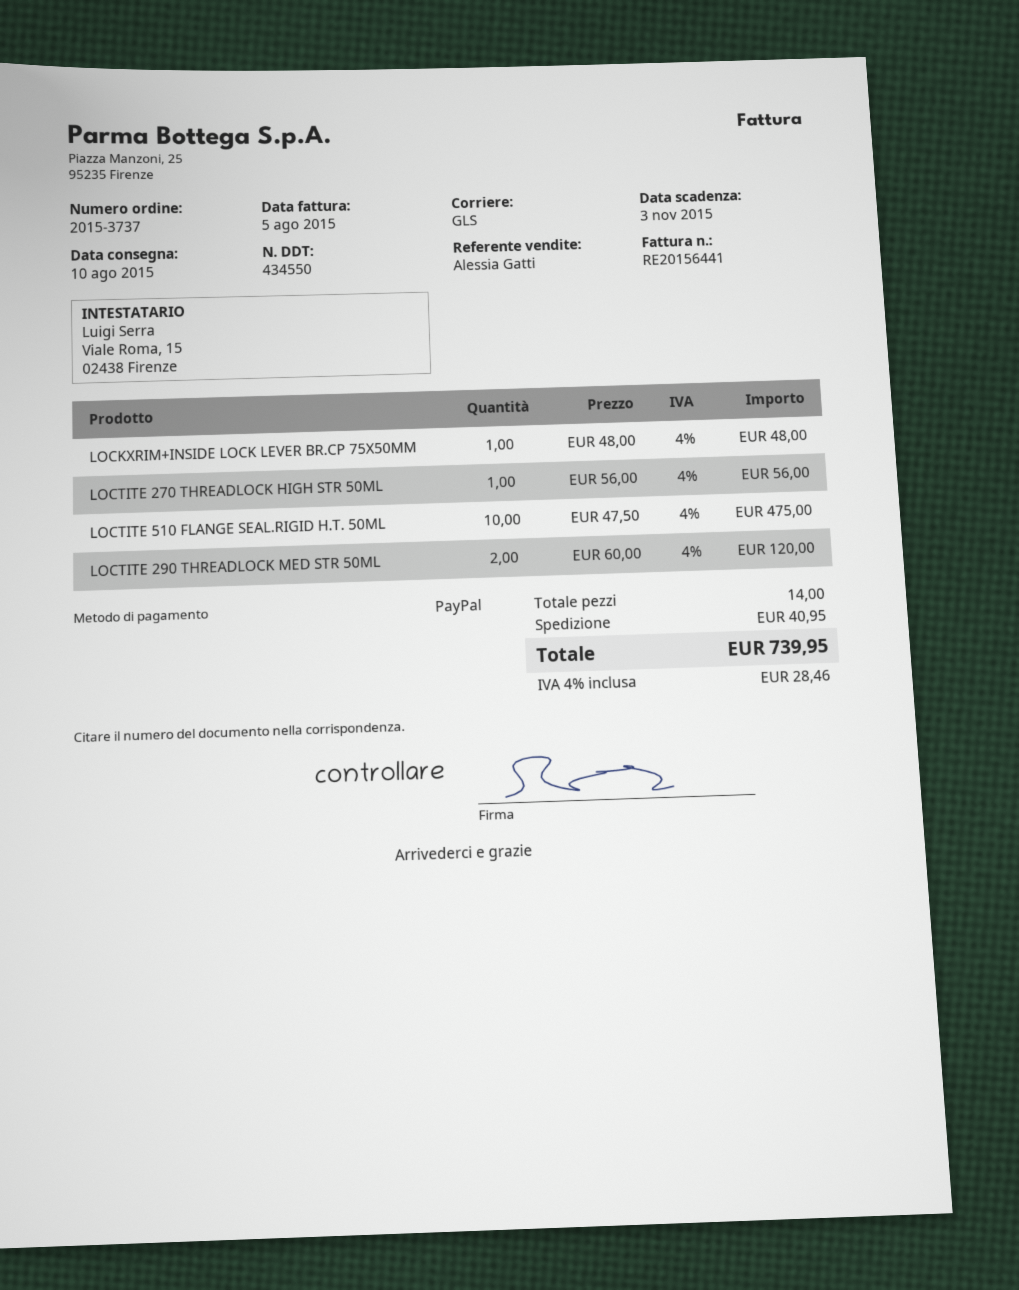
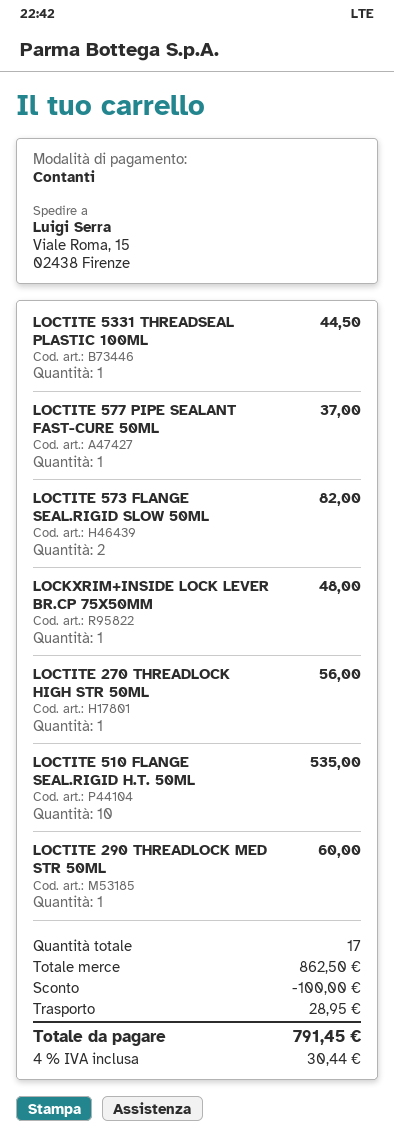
payment method: PayPal -> cash
LOCTITE 510 FLANGE SEAL.RIGID H.T. 50ML: 10 for 475.00 -> 10 for 535.00
LOCTITE 290 THREADLOCK MED STR 50ML: 2 for 120.00 -> 1 for 60.00
LOCTITE 5331 THREADSEAL PLASTIC 100ML: none -> 1 for 44.50
LOCTITE 577 PIPE SEALANT FAST-CURE 50ML: none -> 1 for 37.00
LOCTITE 573 FLANGE SEAL.RIGID SLOW 50ML: none -> 2 for 82.00
total quantity: 14 -> 17
discount: none -> 100.00
shipping: 40.95 -> 28.95
tax: 4% = 28.46 -> 4% = 30.44
total: 739.95 -> 791.45

